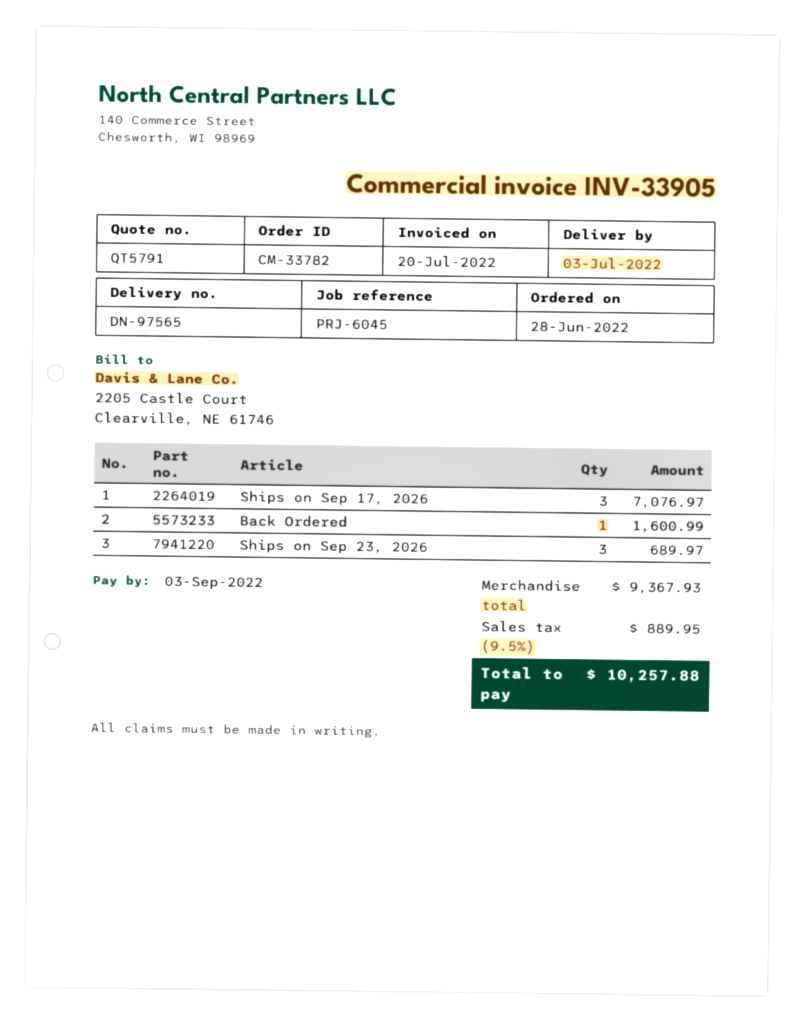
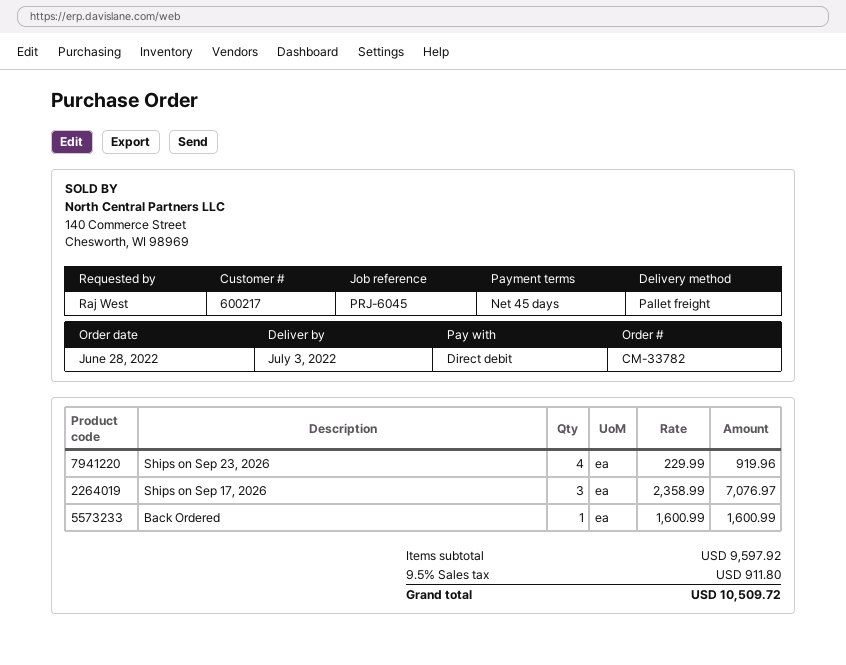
Ships on Sep 23, 2026: 3 for 689.97 -> 4 for 919.96
subtotal: 9367.93 -> 9597.92
tax: 9.5% = 889.95 -> 9.5% = 911.80
total: 10257.88 -> 10509.72

